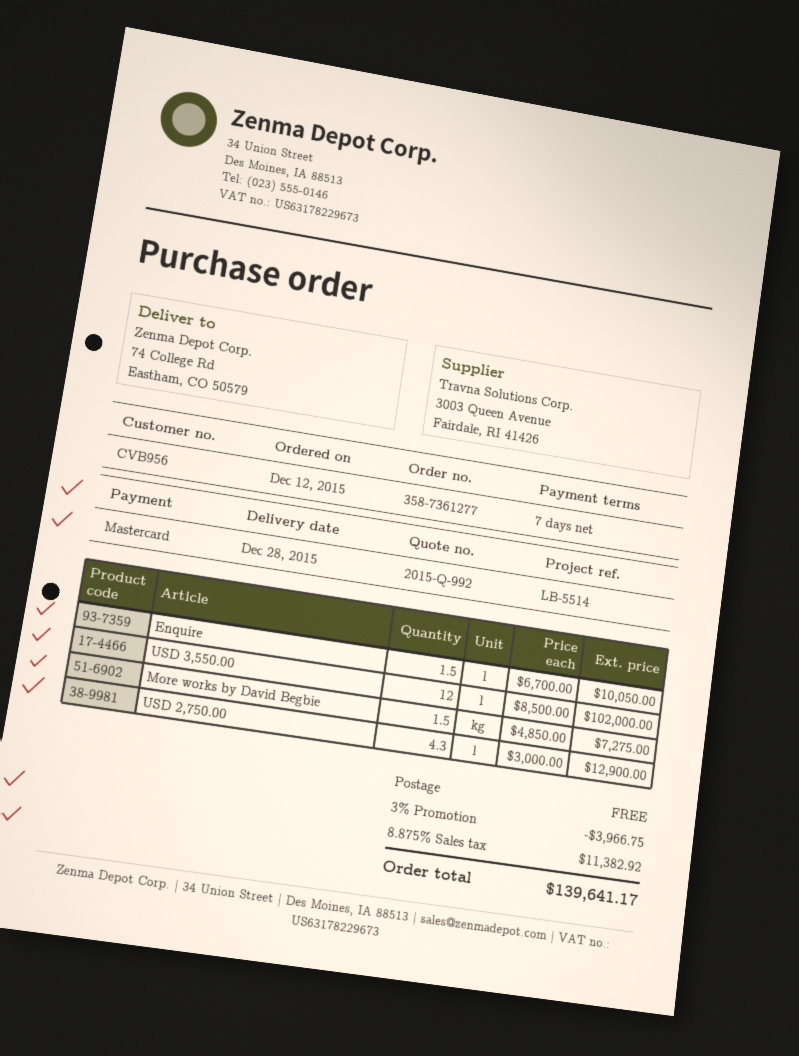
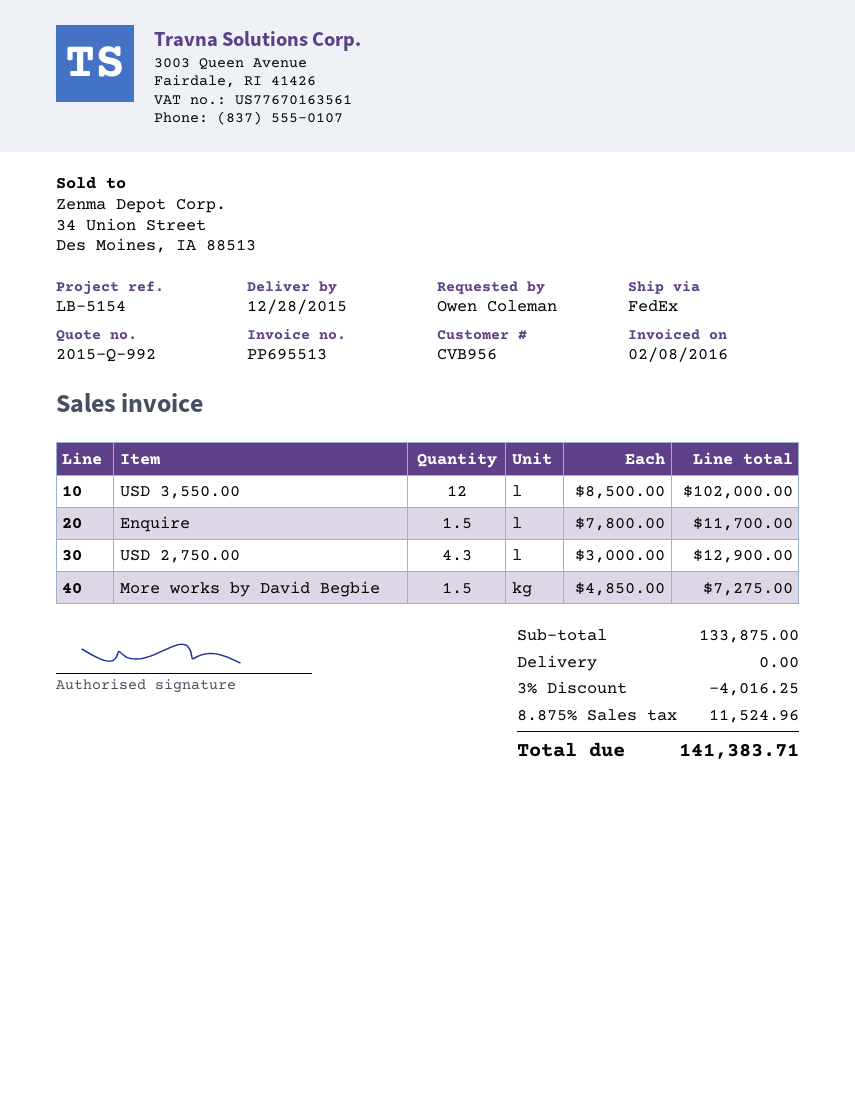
reference: LB-5514 -> LB-5154
Enquire: 1.5 x 6700.00 = 10050.00 -> 1.5 x 7800.00 = 11700.00
discount: 3% = 3966.75 -> 3% = 4016.25
tax: 8.875% = 11382.92 -> 8.875% = 11524.96
total: 139641.17 -> 141383.71

